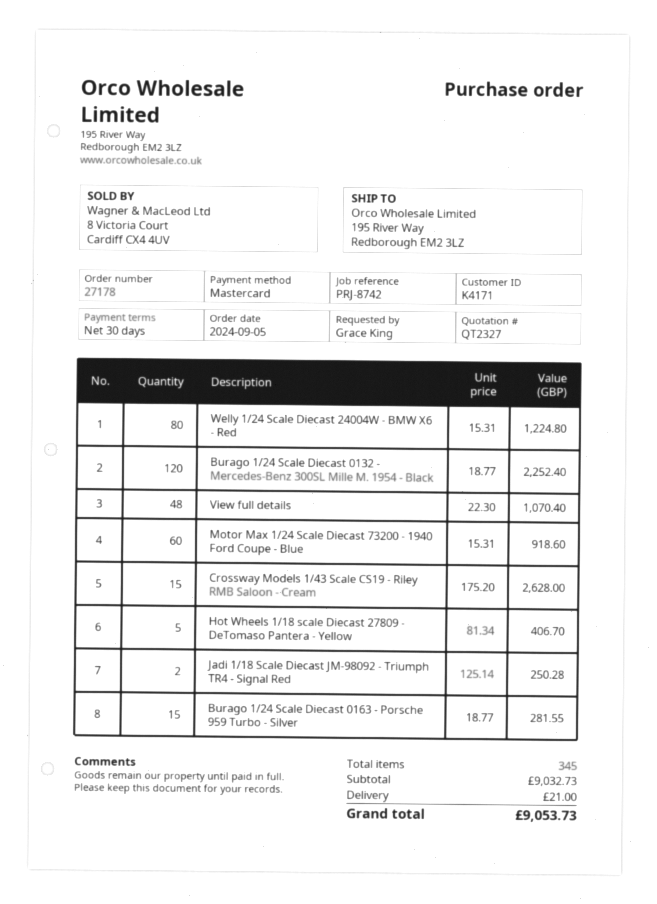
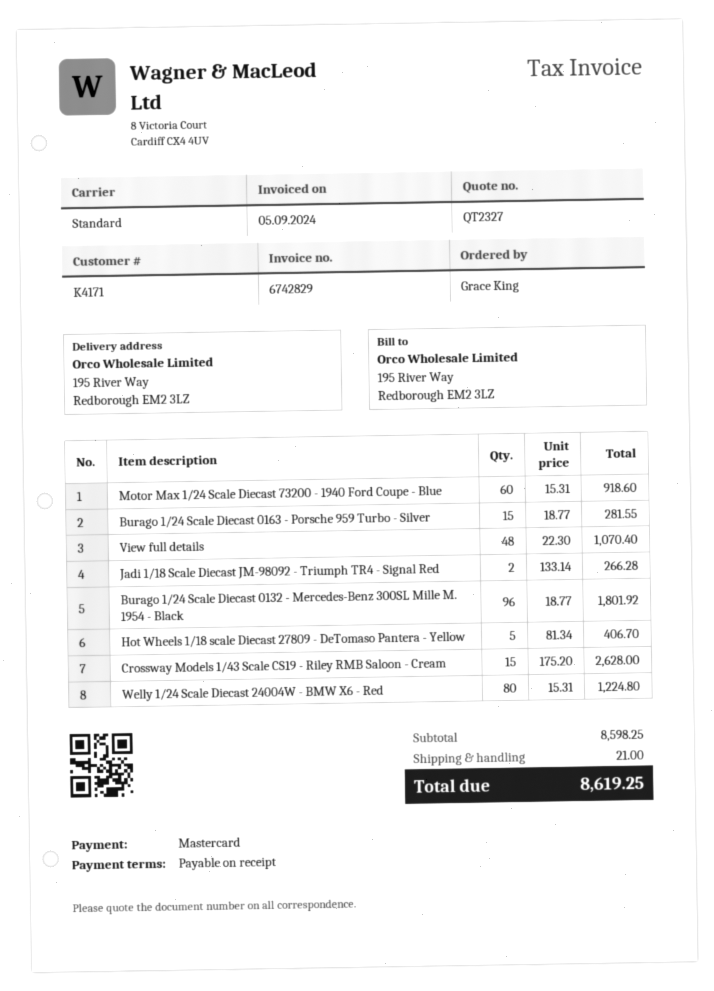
payment terms: 30 days -> on receipt
Burago 1/24 Scale Diecast 0132 - Mercedes-Benz 300SL Mille M. 1954 - Black: 120 x 18.77 = 2252.40 -> 96 x 18.77 = 1801.92
Jadi 1/18 Scale Diecast JM-98092 - Triumph TR4 - Signal Red: 2 x 125.14 = 250.28 -> 2 x 133.14 = 266.28
subtotal: 9032.73 -> 8598.25
total: 9053.73 -> 8619.25

